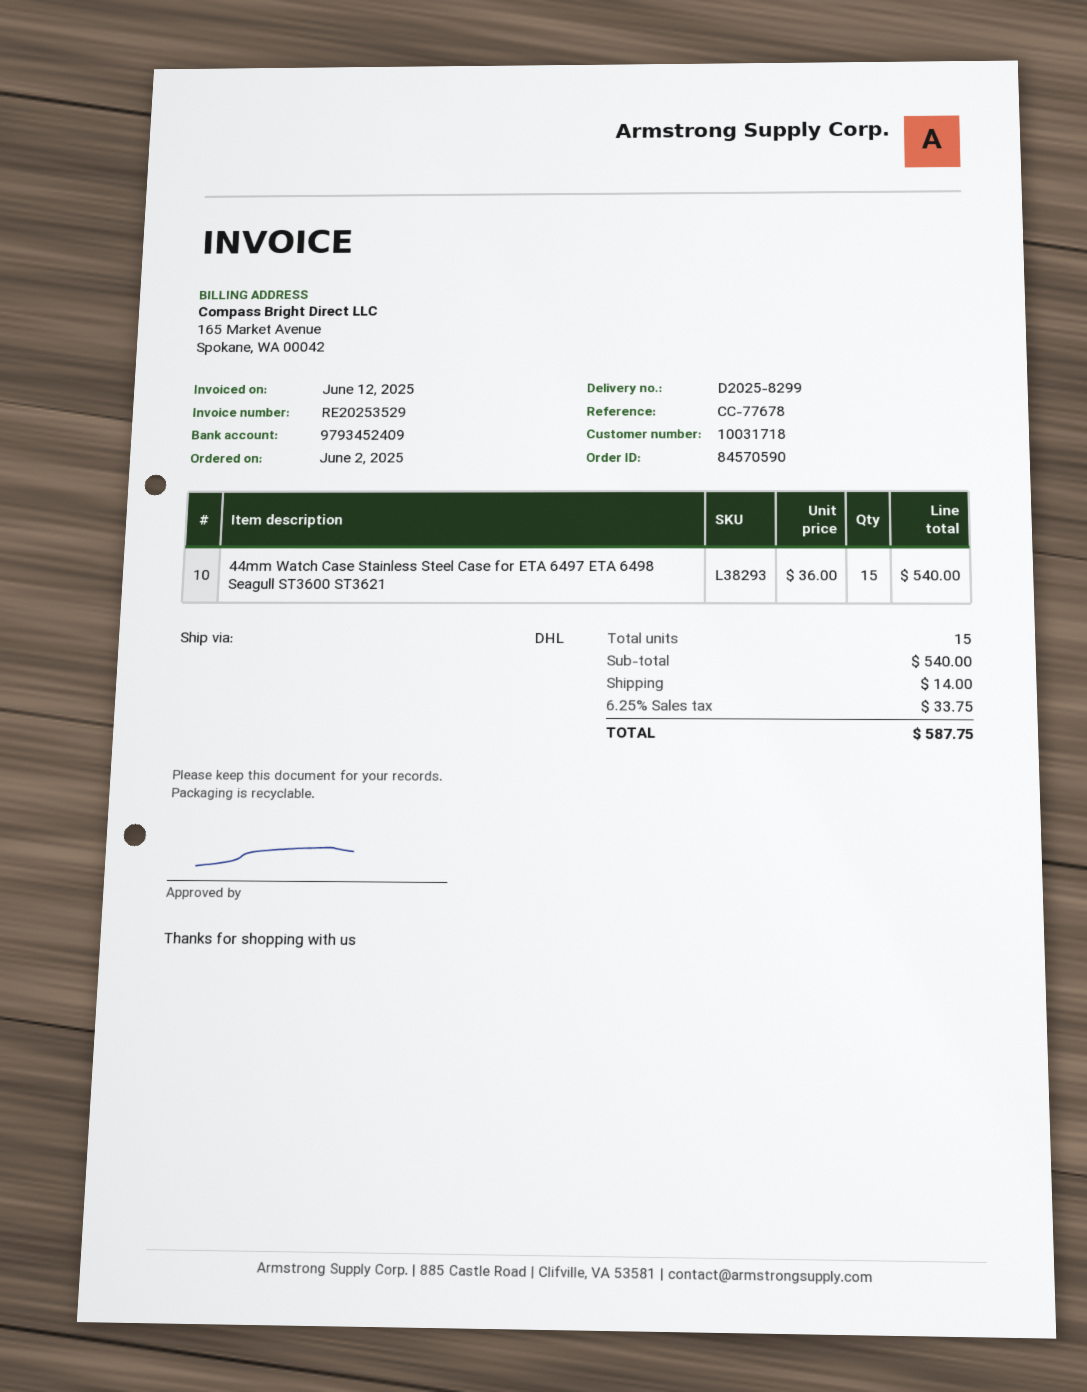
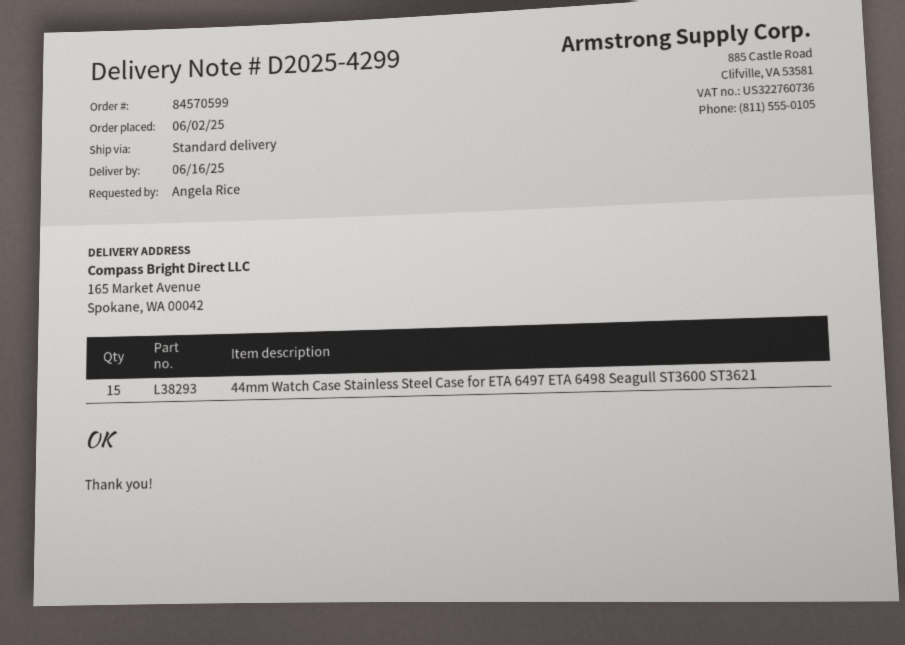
order number: 84570590 -> 84570599
delivery note number: D2025-8299 -> D2025-4299
shipping method: DHL -> standard

